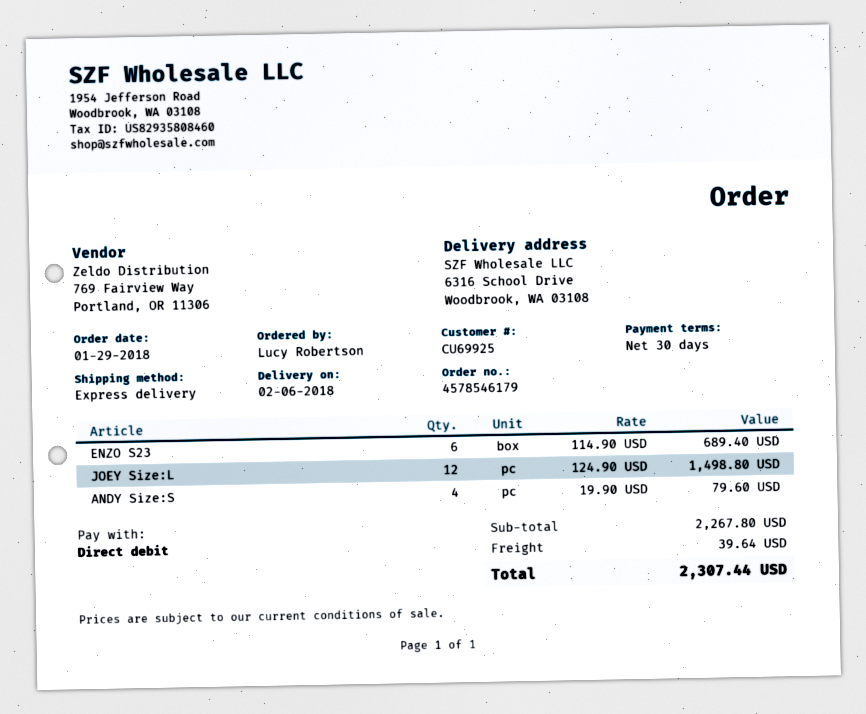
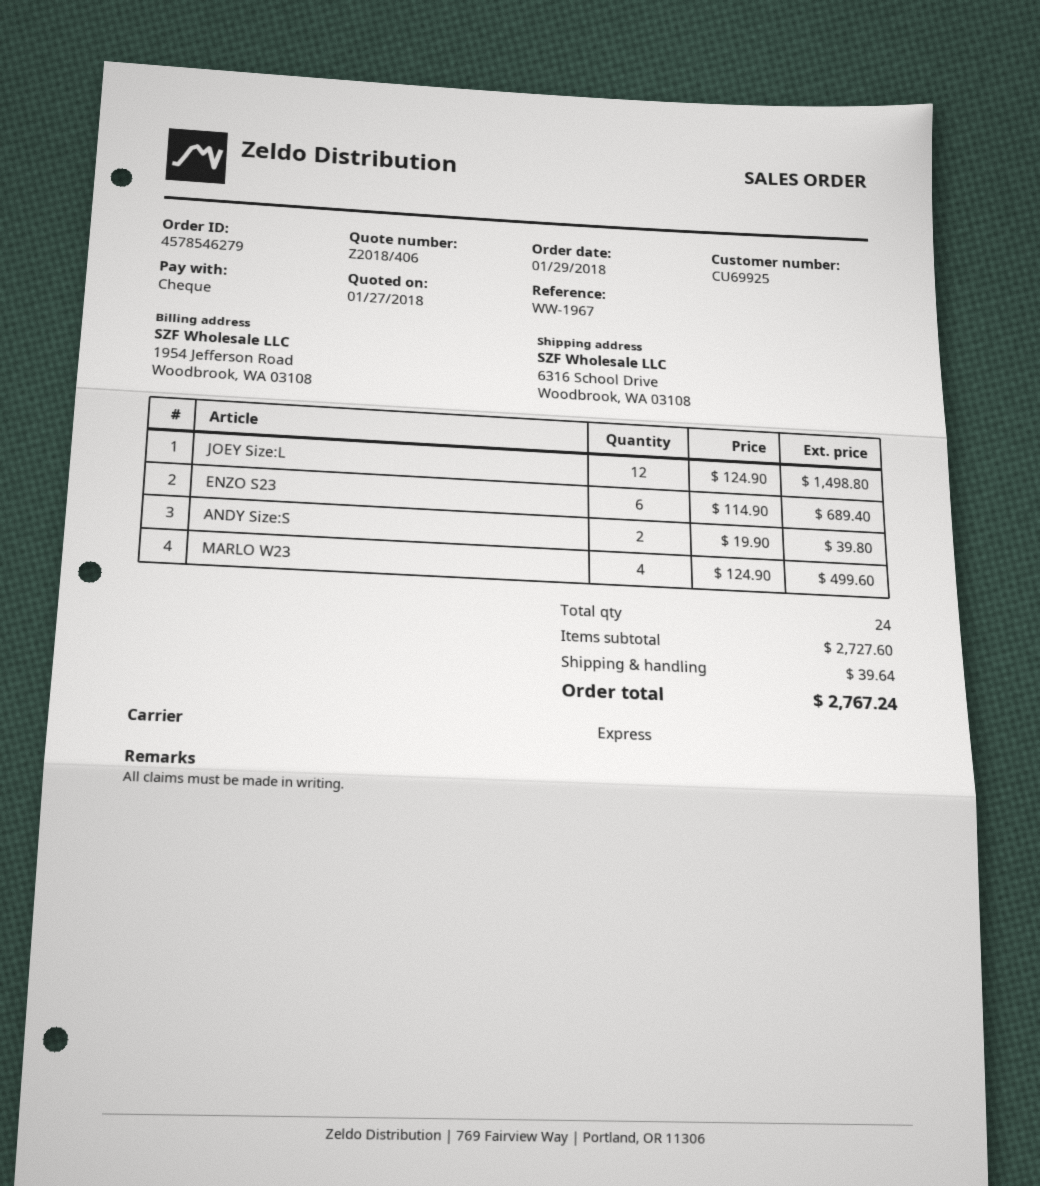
order number: 4578546179 -> 4578546279
payment method: direct debit -> cheque
ANDY Size:S: 4 x 19.90 = 79.60 -> 2 x 19.90 = 39.80
MARLO W23: none -> 4 x 124.90 = 499.60
subtotal: 2267.80 -> 2727.60
total: 2307.44 -> 2767.24

